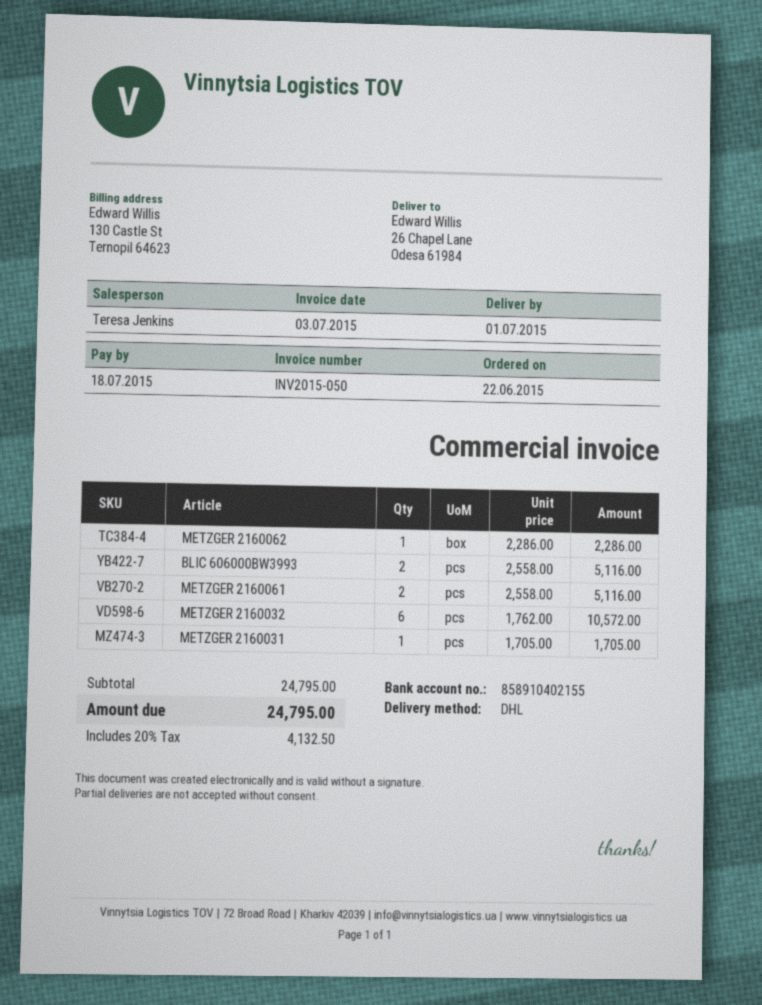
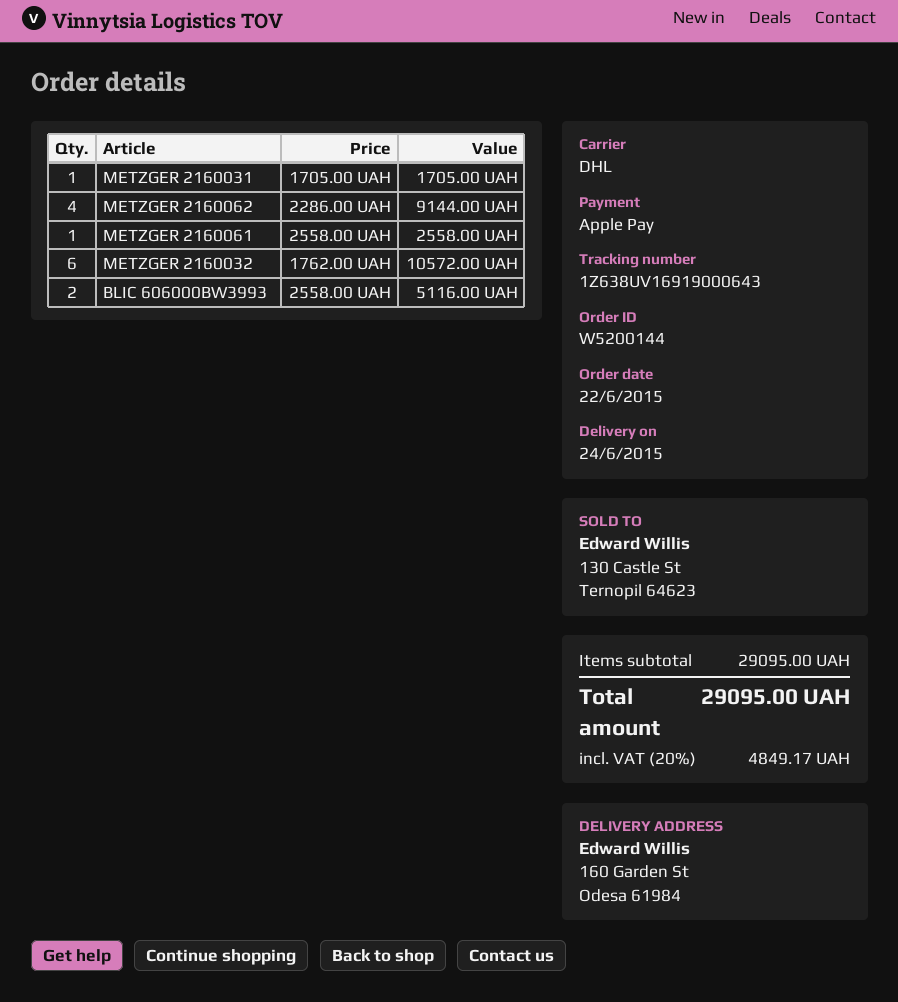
delivery date: 2015-07-01 -> 2015-06-24
ship to: 26 Chapel Lane, Odesa 61984 -> 160 Garden St, Odesa 61984
METZGER 2160062: 1 x 2286.00 = 2286.00 -> 4 x 2286.00 = 9144.00
METZGER 2160061: 2 x 2558.00 = 5116.00 -> 1 x 2558.00 = 2558.00
subtotal: 24795.00 -> 29095.00
tax: 20% = 4132.50 -> 20% = 4849.17
total: 24795.00 -> 29095.00

